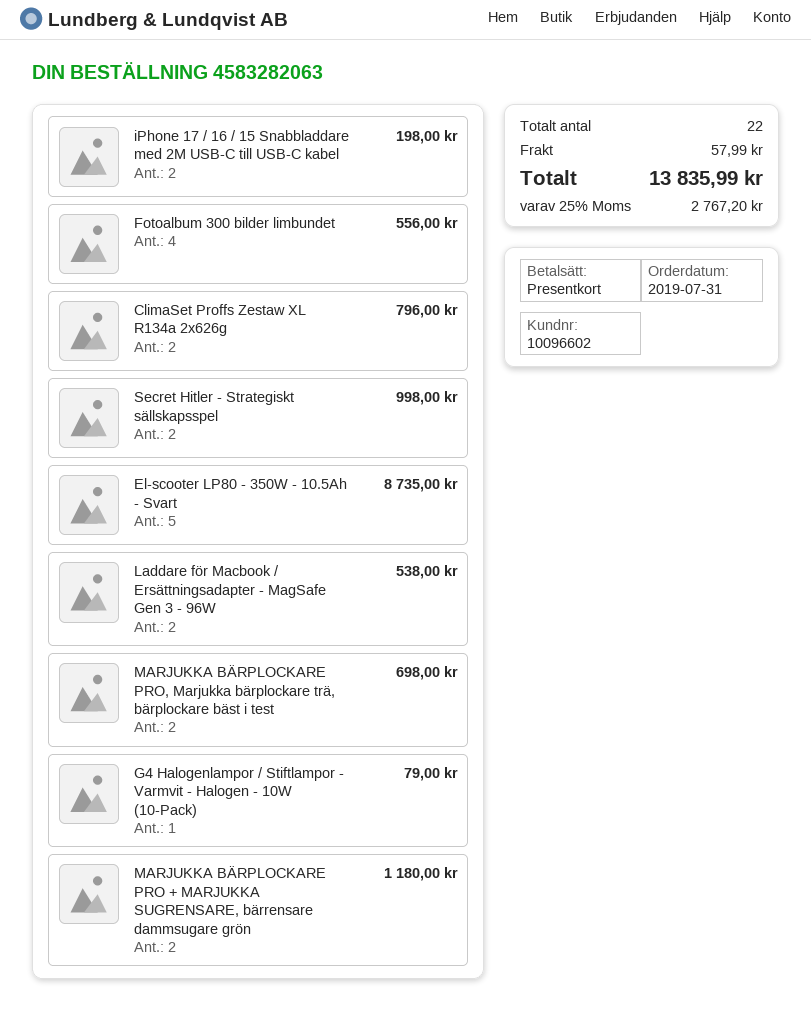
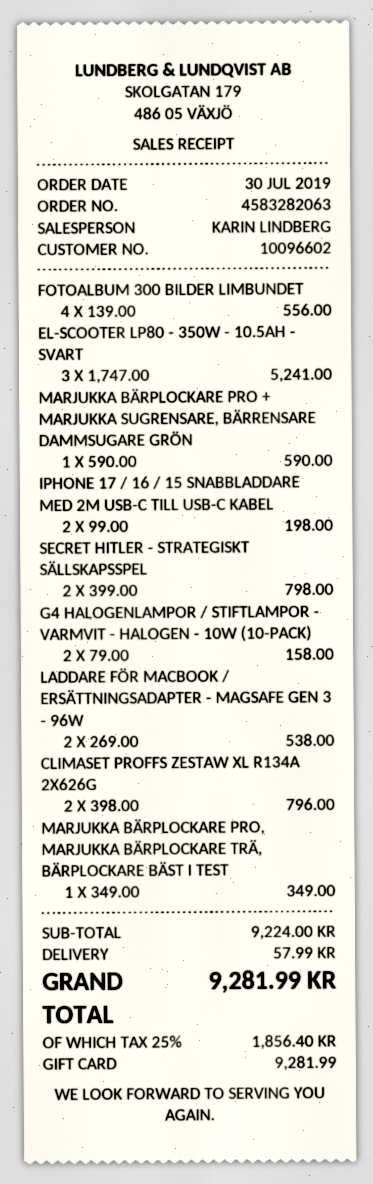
order date: 2019-07-31 -> 2019-07-30
Secret Hitler - Strategiskt sällskapsspel: 2 for 998.00 -> 2 for 798.00
El-scooter LP80 - 350W - 10.5Ah - Svart: 5 for 8735.00 -> 3 for 5241.00
MARJUKKA BÄRPLOCKARE PRO, Marjukka bärplockare trä, bärplockare bäst i test: 2 for 698.00 -> 1 for 349.00
G4 Halogenlampor / Stiftlampor - Varmvit - Halogen - 10W (10-Pack): 1 for 79.00 -> 2 for 158.00
MARJUKKA BÄRPLOCKARE PRO + MARJUKKA SUGRENSARE, bärrensare dammsugare grön: 2 for 1180.00 -> 1 for 590.00
tax: 25% = 2767.20 -> 25% = 1856.40
total: 13835.99 -> 9281.99

